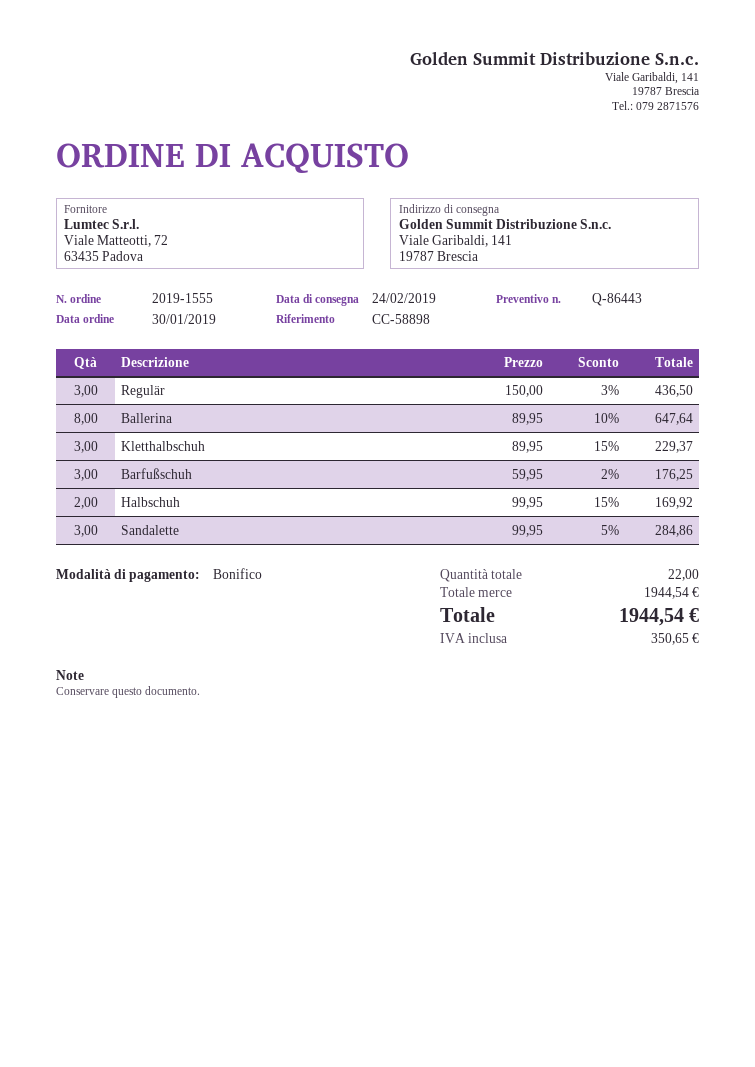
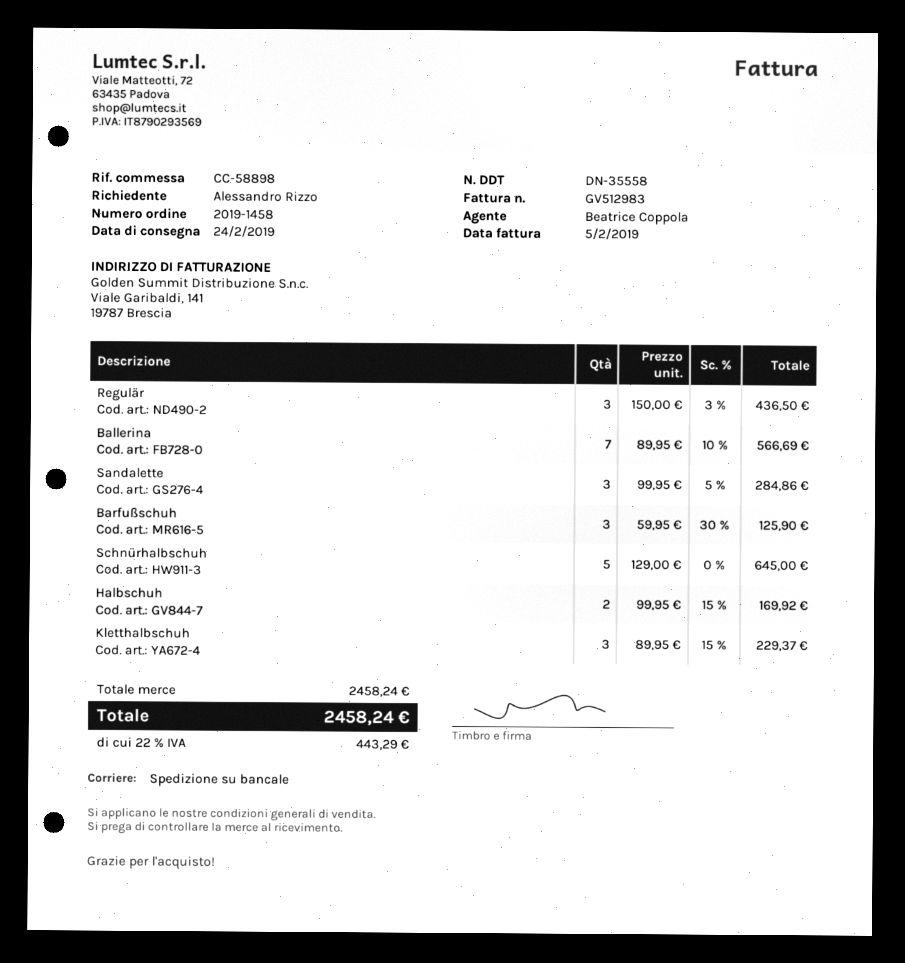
order number: 2019-1555 -> 2019-1458
Ballerina: 8 x 89.95 - 10% = 647.64 -> 7 x 89.95 - 10% = 566.69
Barfußschuh: 3 x 59.95 - 2% = 176.25 -> 3 x 59.95 - 30% = 125.90
Schnürhalbschuh: none -> 5 x 129.00 = 645.00
subtotal: 1944.54 -> 2458.24
tax: 350.65 -> 443.29
total: 1944.54 -> 2458.24

